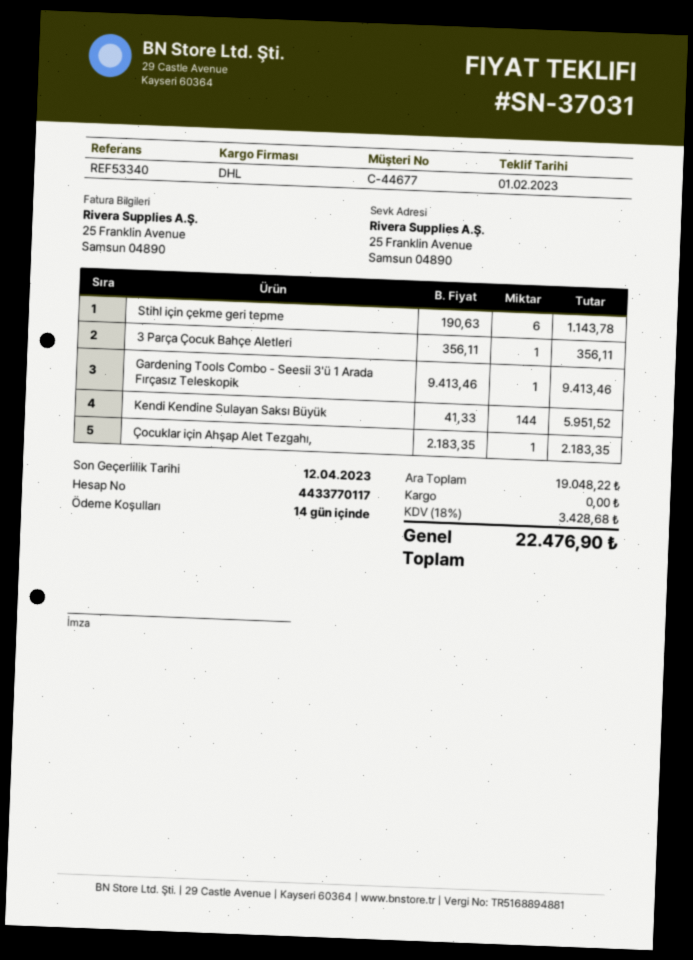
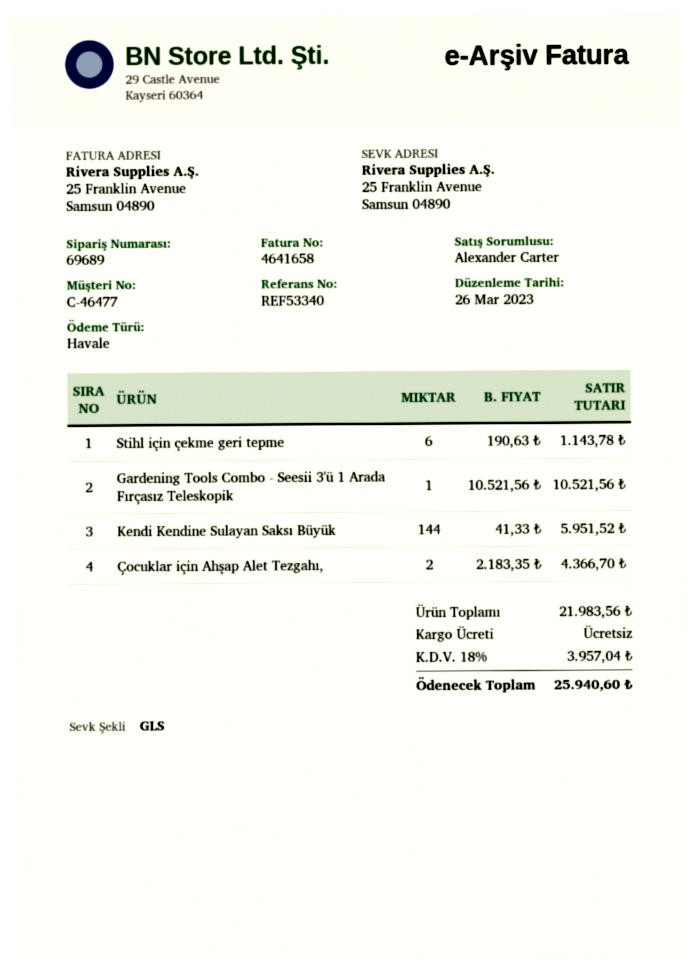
customer number: C-44677 -> C-46477
shipping method: DHL -> GLS
3 Parça Çocuk Bahçe Aletleri: 1 x 356.11 = 356.11 -> none
Gardening Tools Combo - Seesii 3'ü 1 Arada Fırçasız Teleskopik: 1 x 9413.46 = 9413.46 -> 1 x 10521.56 = 10521.56
Çocuklar için Ahşap Alet Tezgahı,: 1 x 2183.35 = 2183.35 -> 2 x 2183.35 = 4366.70
subtotal: 19048.22 -> 21983.56
tax: 18% = 3428.68 -> 18% = 3957.04
total: 22476.90 -> 25940.60

